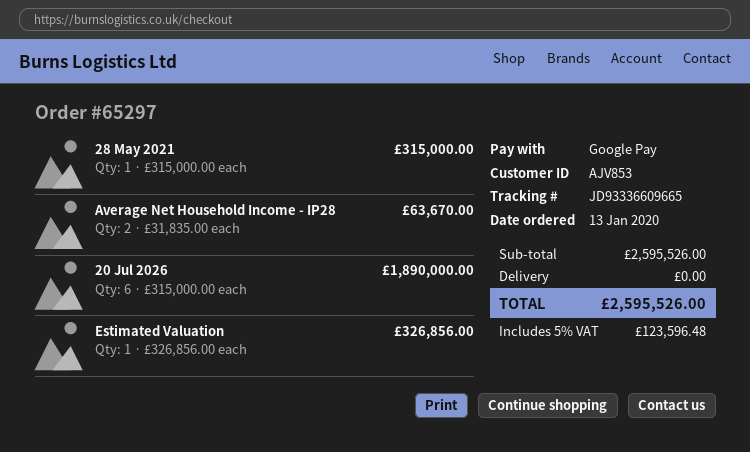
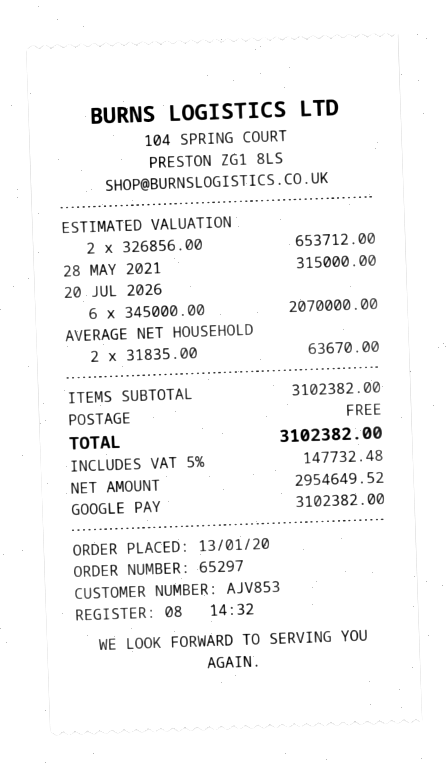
20 Jul 2026: 6 x 315000.00 = 1890000.00 -> 6 x 345000.00 = 2070000.00
Estimated Valuation: 1 x 326856.00 = 326856.00 -> 2 x 326856.00 = 653712.00
subtotal: 2595526.00 -> 3102382.00
tax: 5% = 123596.48 -> 5% = 147732.48
total: 2595526.00 -> 3102382.00

